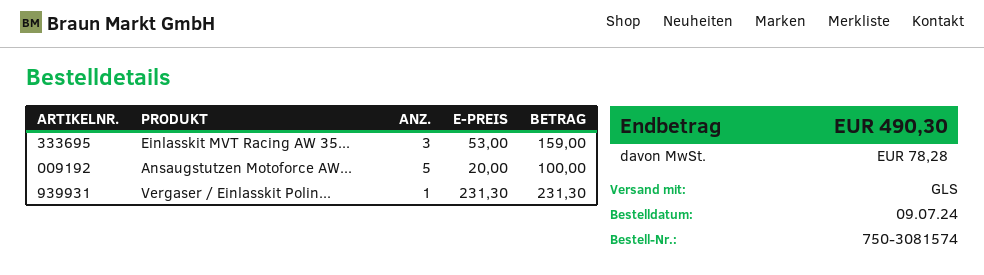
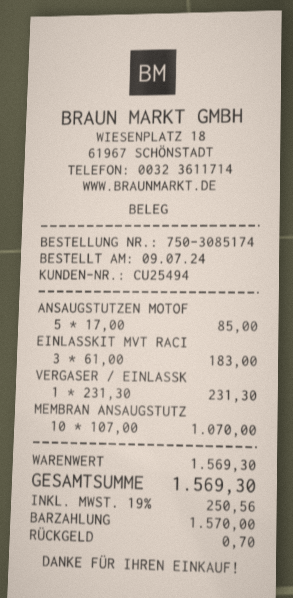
order number: 750-3081574 -> 750-3085174
Einlasskit MVT Racing AW 35...: 3 x 53.00 = 159.00 -> 3 x 61.00 = 183.00
Ansaugstutzen Motoforce AW...: 5 x 20.00 = 100.00 -> 5 x 17.00 = 85.00
MEMBRAN ANSAUGSTUTZ: none -> 10 x 107.00 = 1070.00
tax: 78.28 -> 250.56
total: 490.30 -> 1569.30

